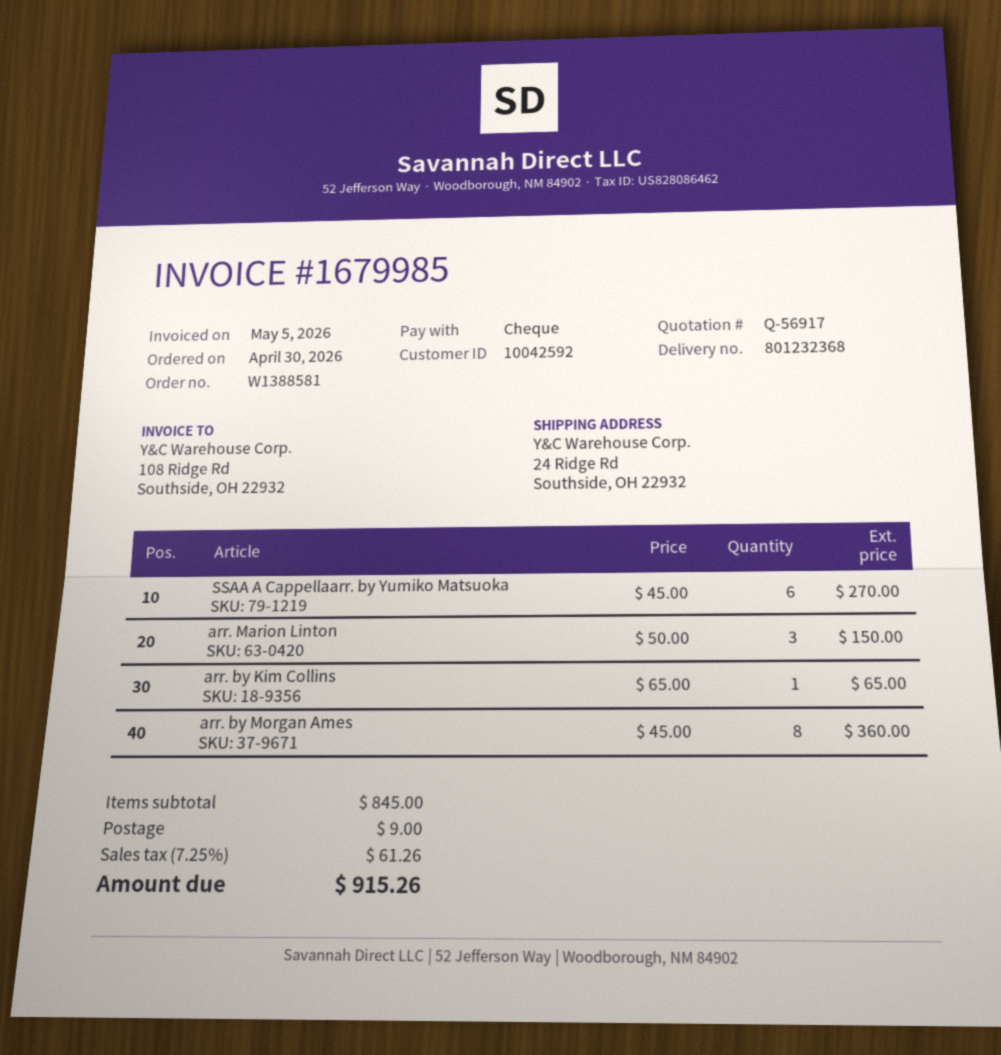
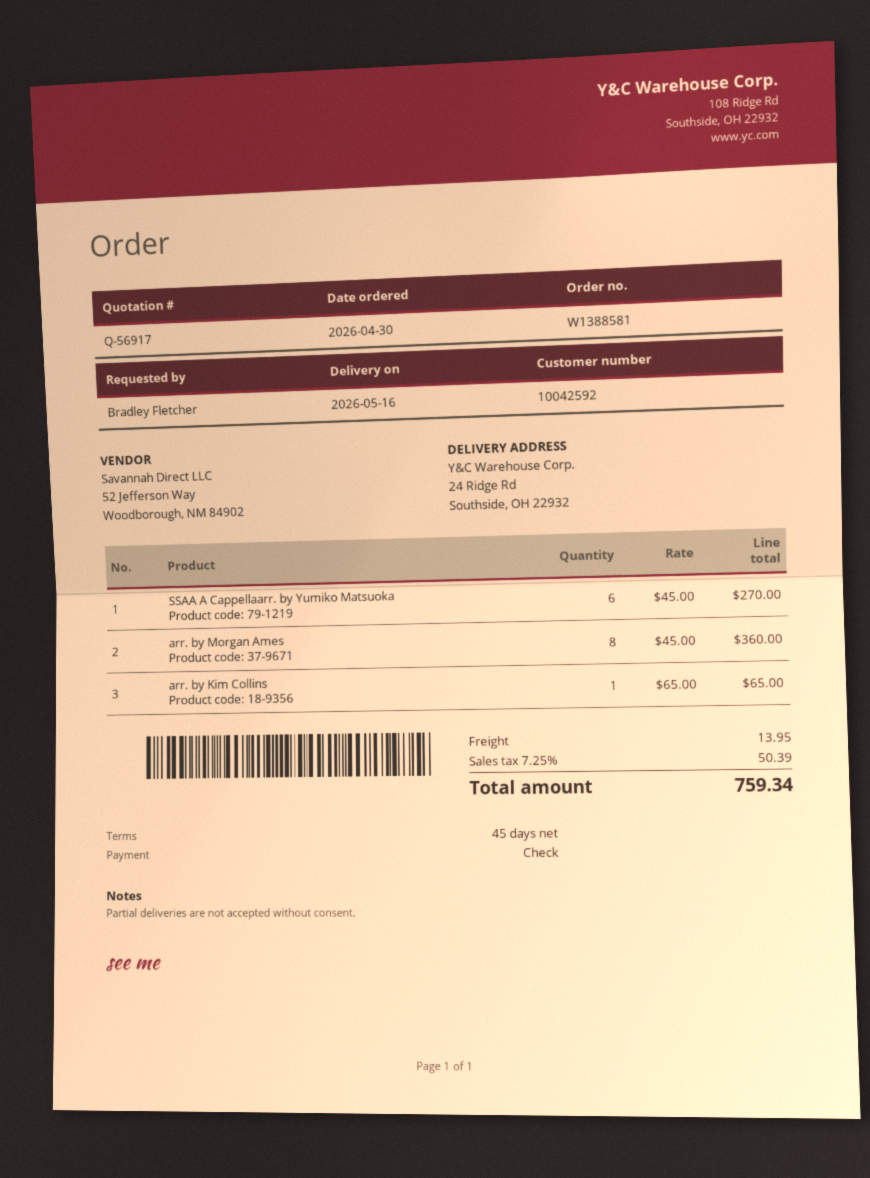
arr. Marion Linton: 3 x 50.00 = 150.00 -> none
shipping: 9.00 -> 13.95
tax: 7.25% = 61.26 -> 7.25% = 50.39
total: 915.26 -> 759.34

